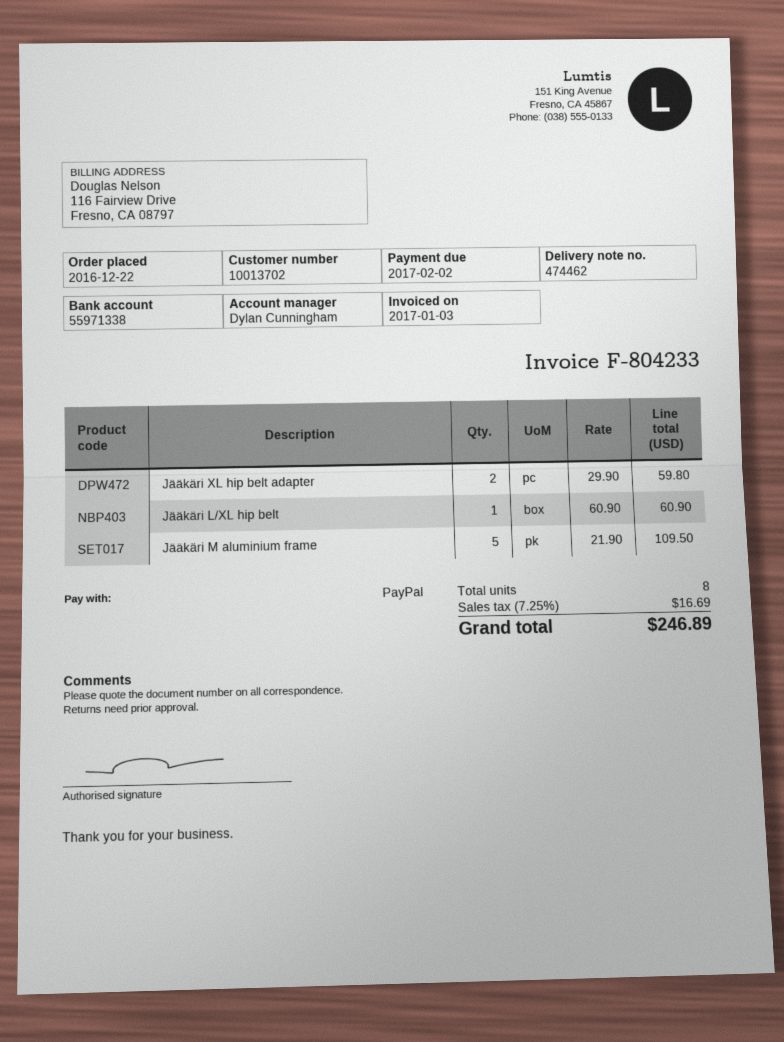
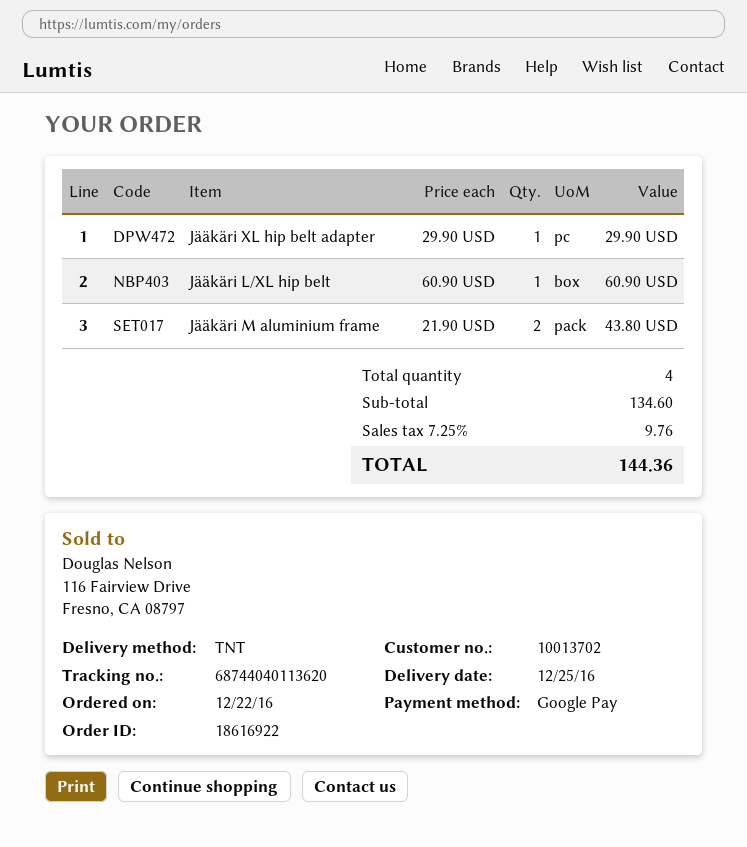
payment method: PayPal -> Google Pay
Jääkäri XL hip belt adapter: 2 x 29.90 = 59.80 -> 1 x 29.90 = 29.90
Jääkäri M aluminium frame: 5 x 21.90 = 109.50 -> 2 x 21.90 = 43.80
total quantity: 8 -> 4
tax: 7.25% = 16.69 -> 7.25% = 9.76
total: 246.89 -> 144.36

